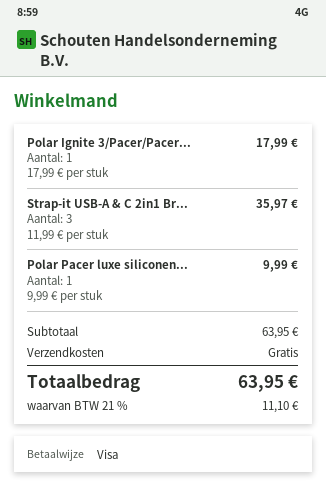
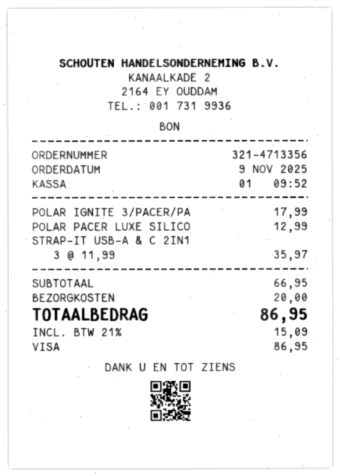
Polar Pacer luxe siliconen...: 1 x 9.99 = 9.99 -> 1 x 12.99 = 12.99
subtotal: 63.95 -> 66.95
shipping: 0.00 -> 20.00
tax: 21% = 11.10 -> 21% = 15.09
total: 63.95 -> 86.95

